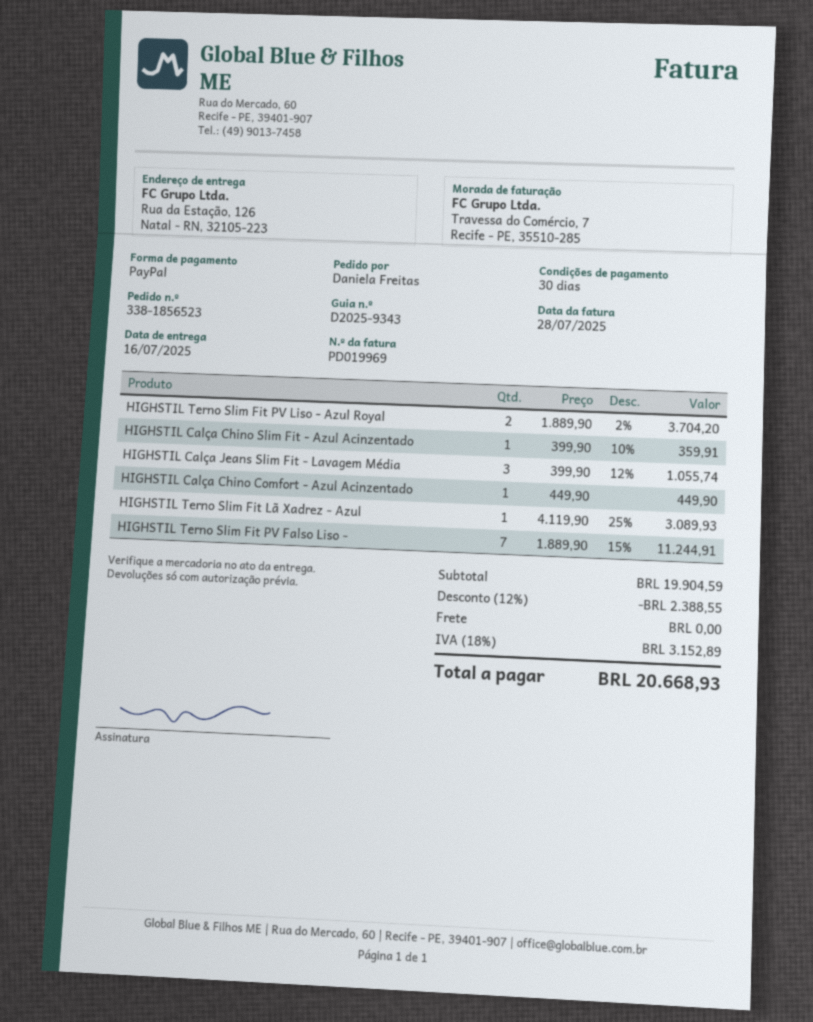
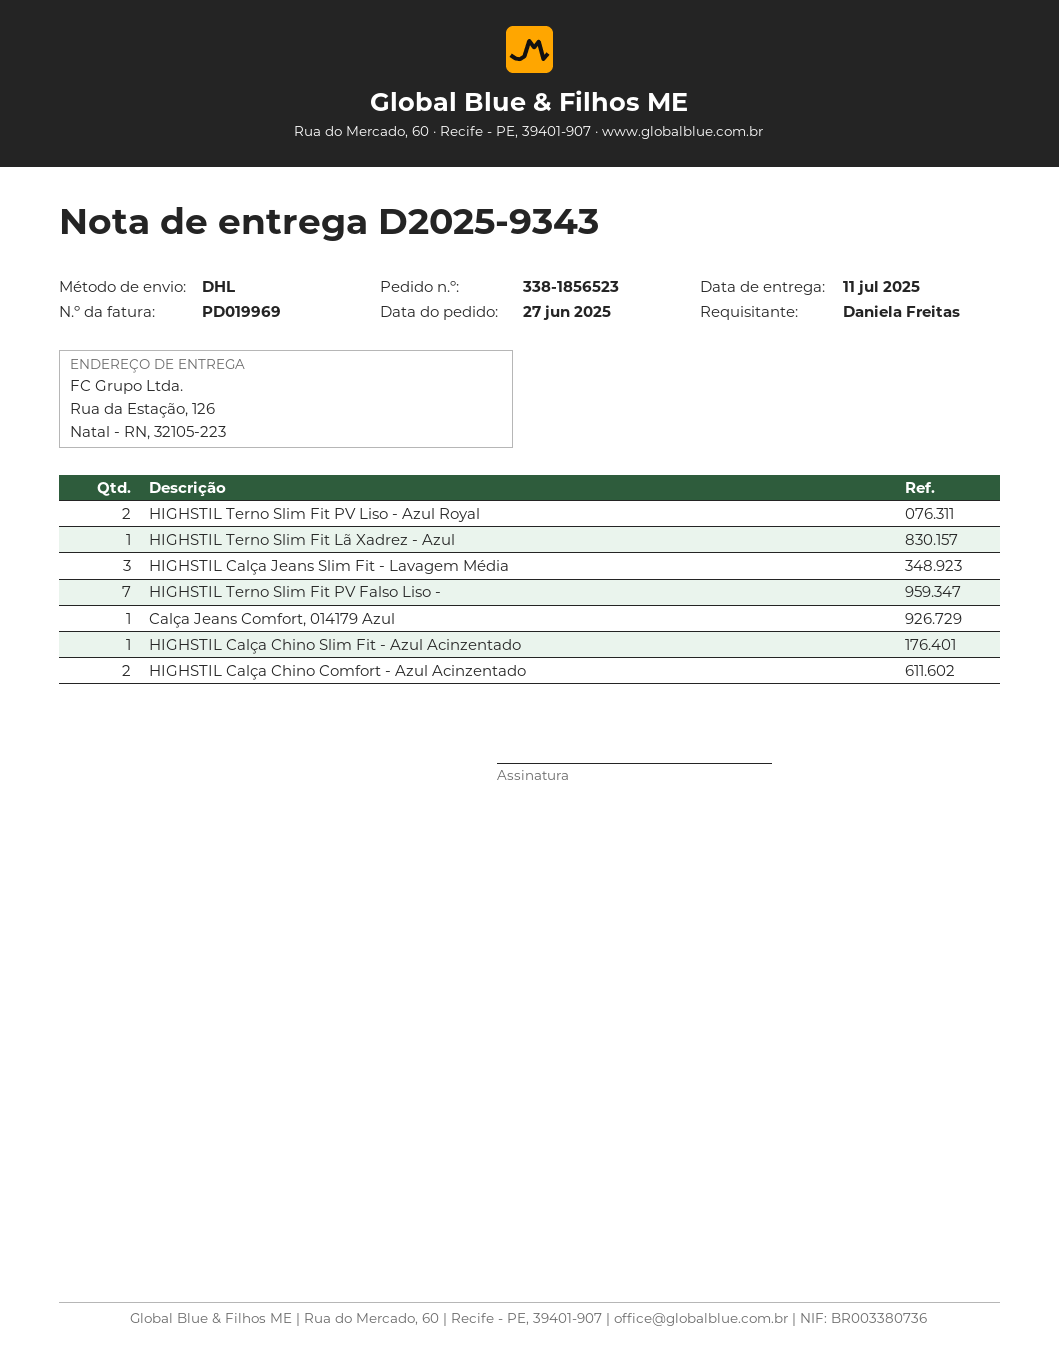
delivery date: 2025-07-16 -> 2025-07-11
HIGHSTIL Calça Chino Comfort - Azul Acinzentado: 1 -> 2
Calça Jeans Comfort, 014179 Azul: none -> 1

